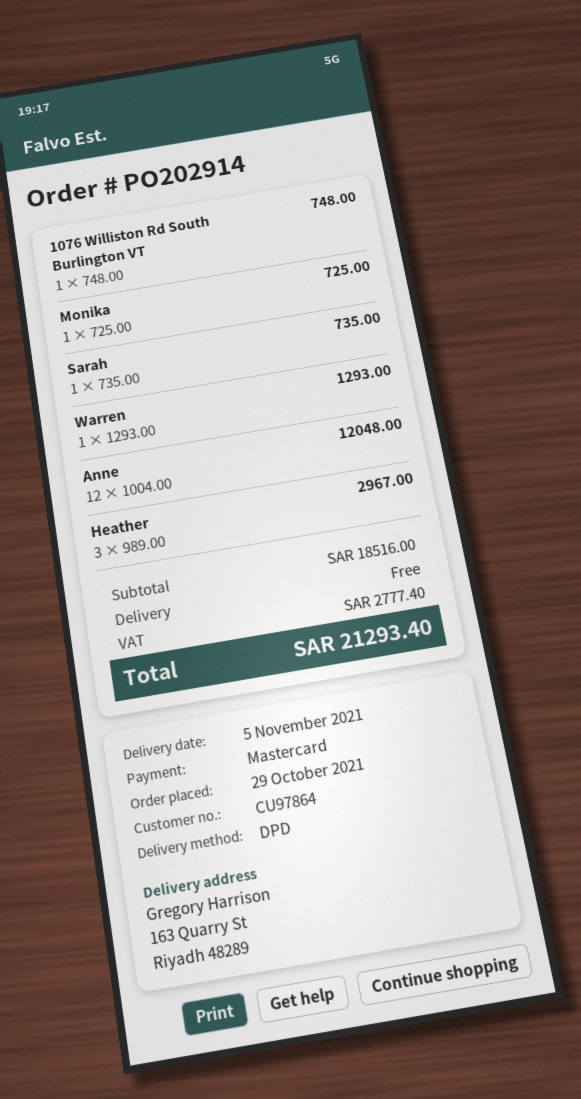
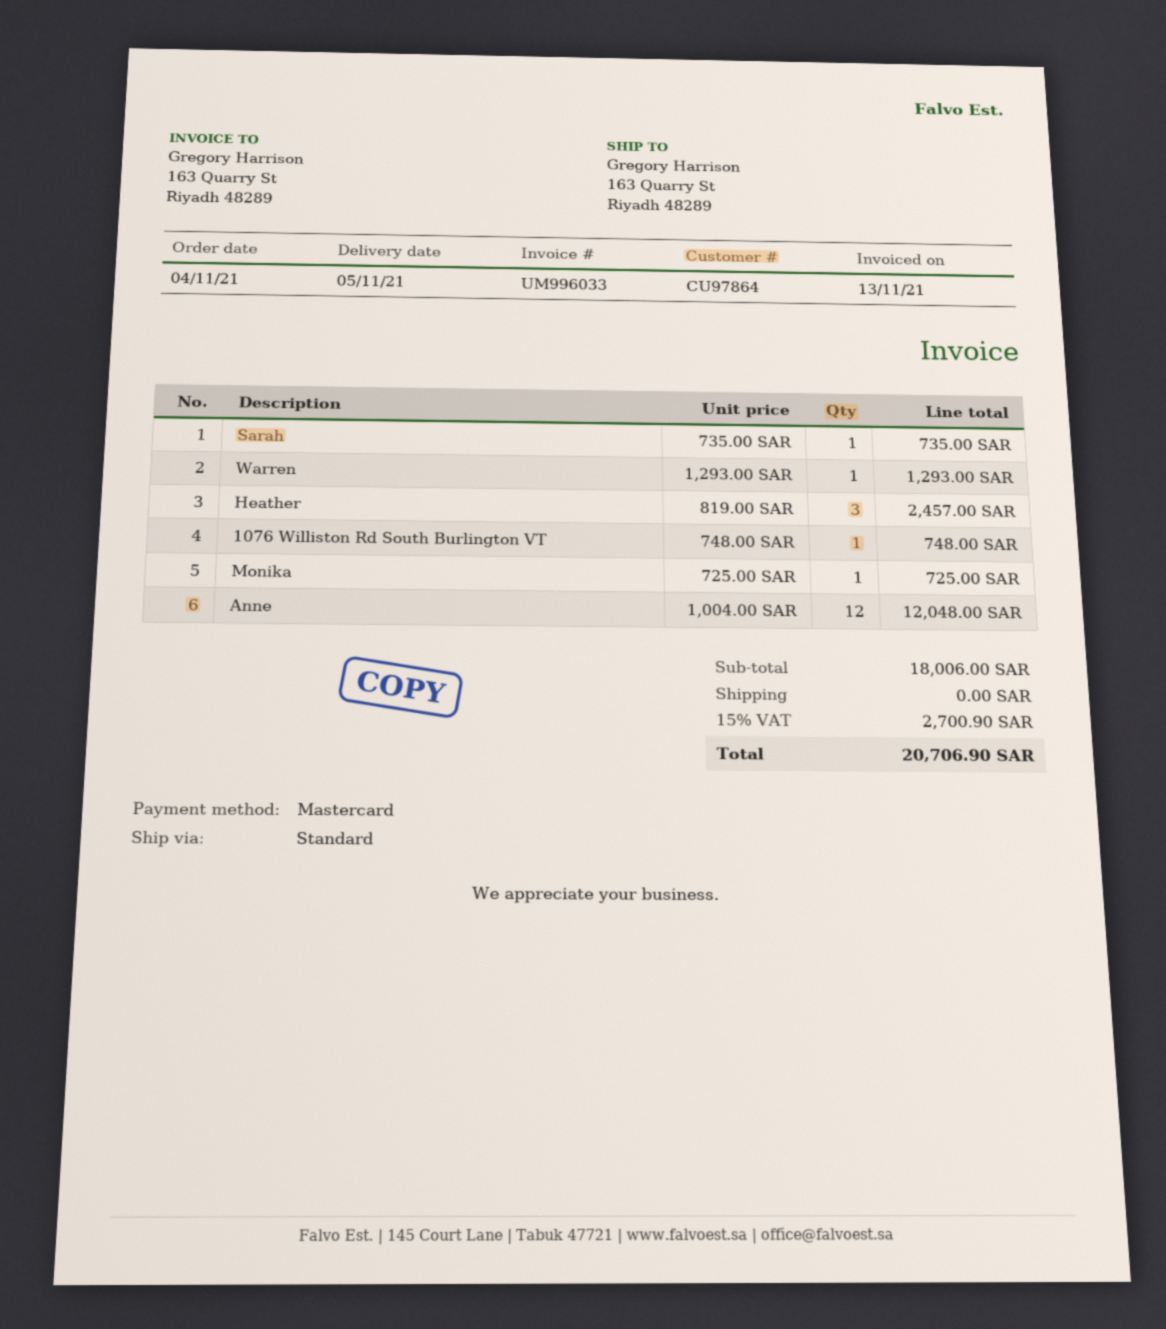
order date: 2021-10-29 -> 2021-11-04
shipping method: DPD -> standard
Heather: 3 x 989.00 = 2967.00 -> 3 x 819.00 = 2457.00
subtotal: 18516.00 -> 18006.00
tax: 2777.40 -> 2700.90
total: 21293.40 -> 20706.90

